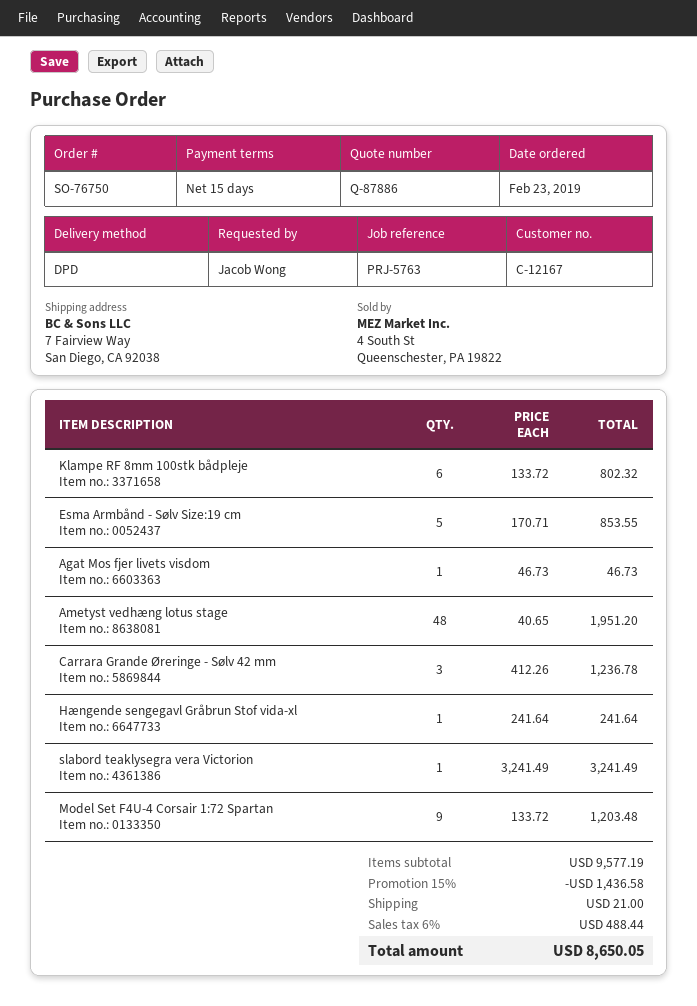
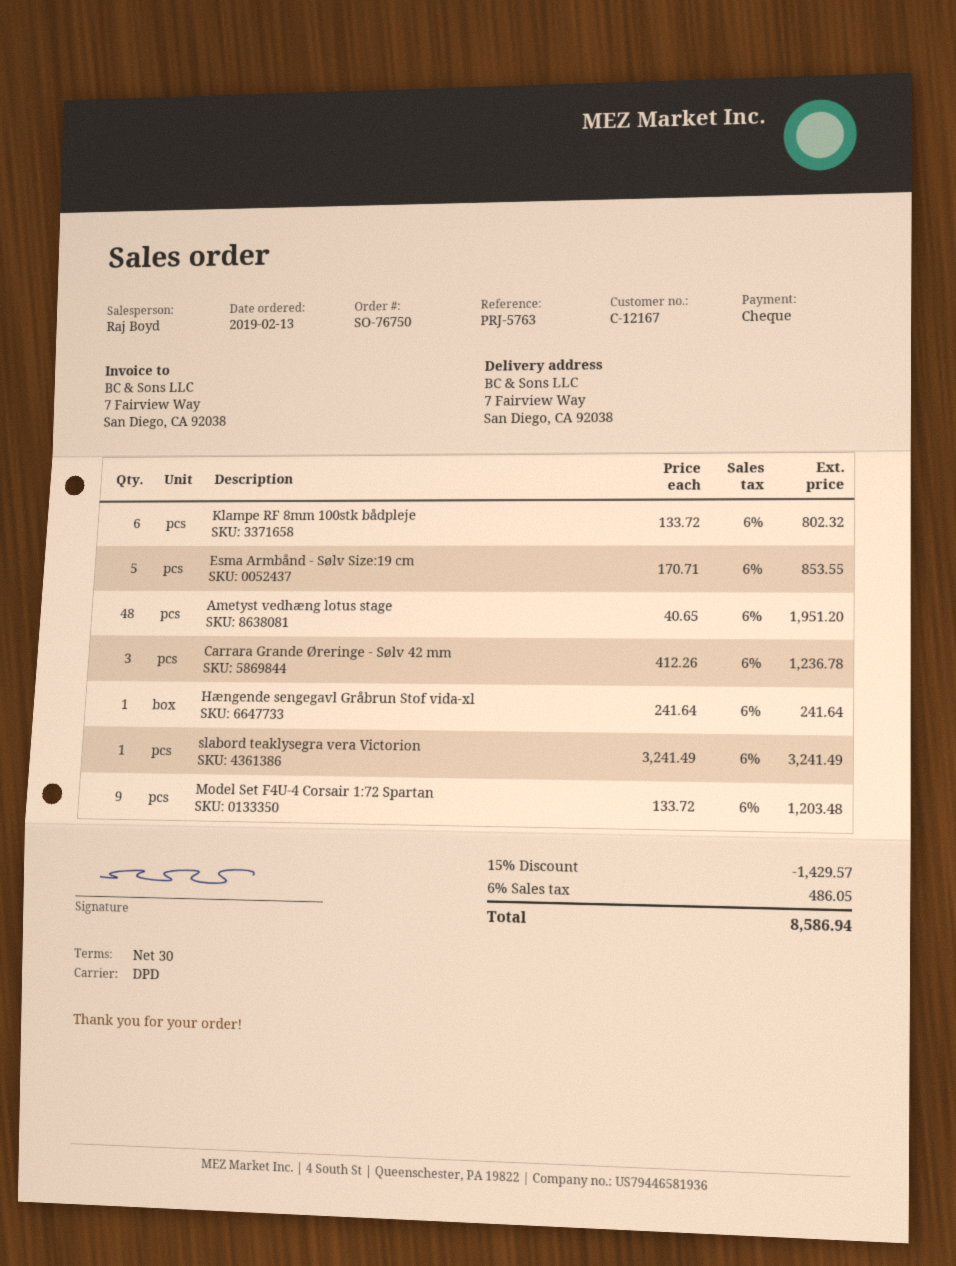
order date: 2019-02-23 -> 2019-02-13
payment terms: 15 days -> 30 days
Agat Mos fjer livets visdom: 1 x 46.73 = 46.73 -> none
discount: 15% = 1436.58 -> 15% = 1429.57
shipping: 21.00 -> none
tax: 6% = 488.44 -> 6% = 486.05
total: 8650.05 -> 8586.94

